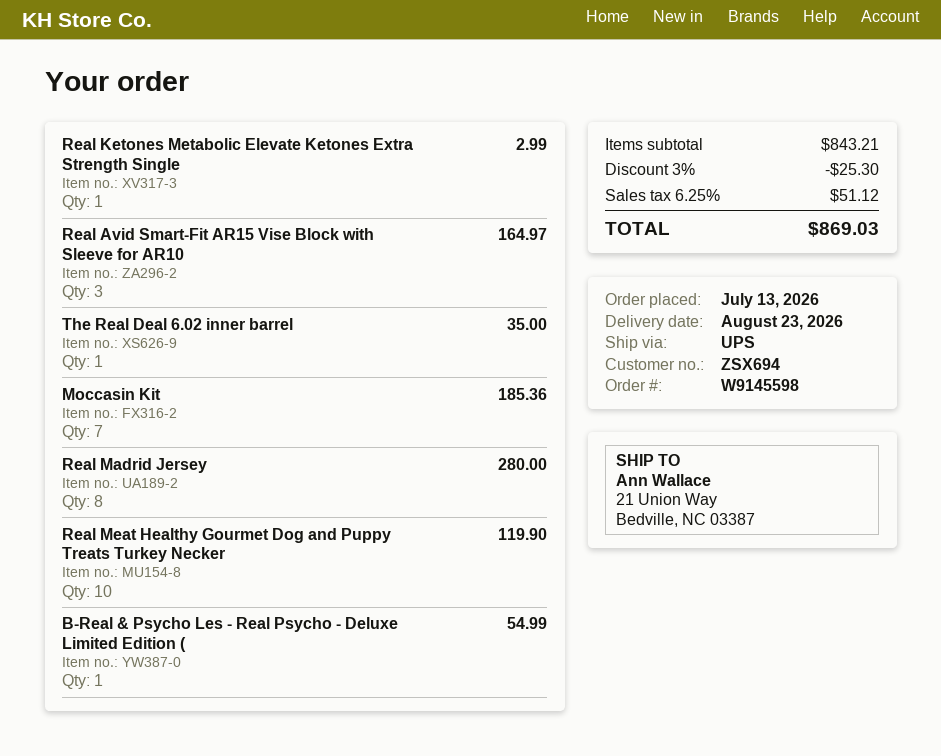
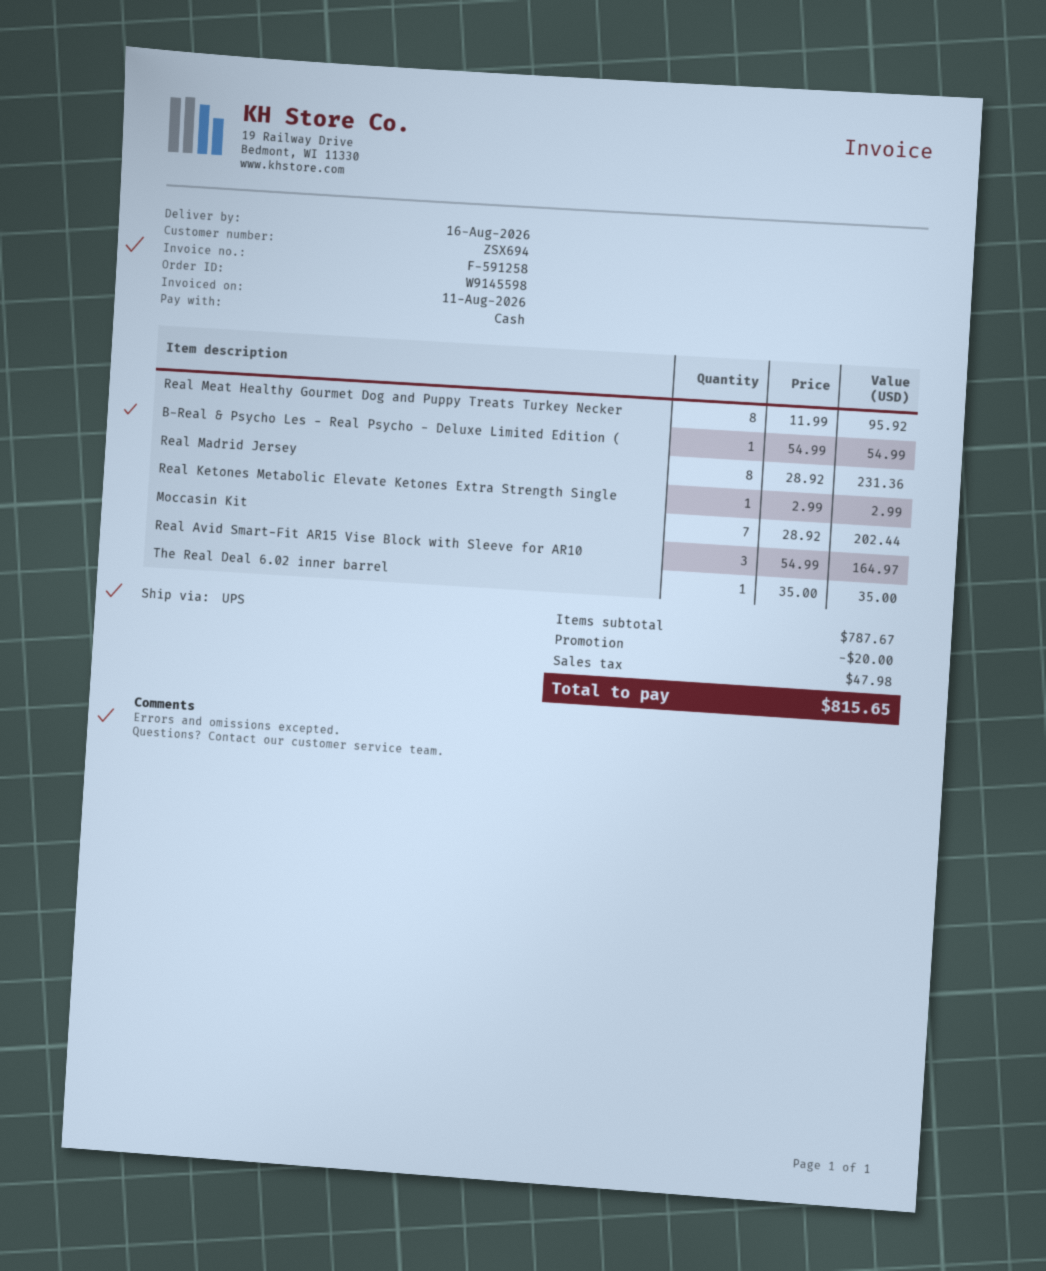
delivery date: 2026-08-23 -> 2026-08-16
Moccasin Kit: 7 for 185.36 -> 7 for 202.44
Real Madrid Jersey: 8 for 280.00 -> 8 for 231.36
Real Meat Healthy Gourmet Dog and Puppy Treats Turkey Necker: 10 for 119.90 -> 8 for 95.92
subtotal: 843.21 -> 787.67
discount: 25.30 -> 20.00
tax: 51.12 -> 47.98
total: 869.03 -> 815.65

